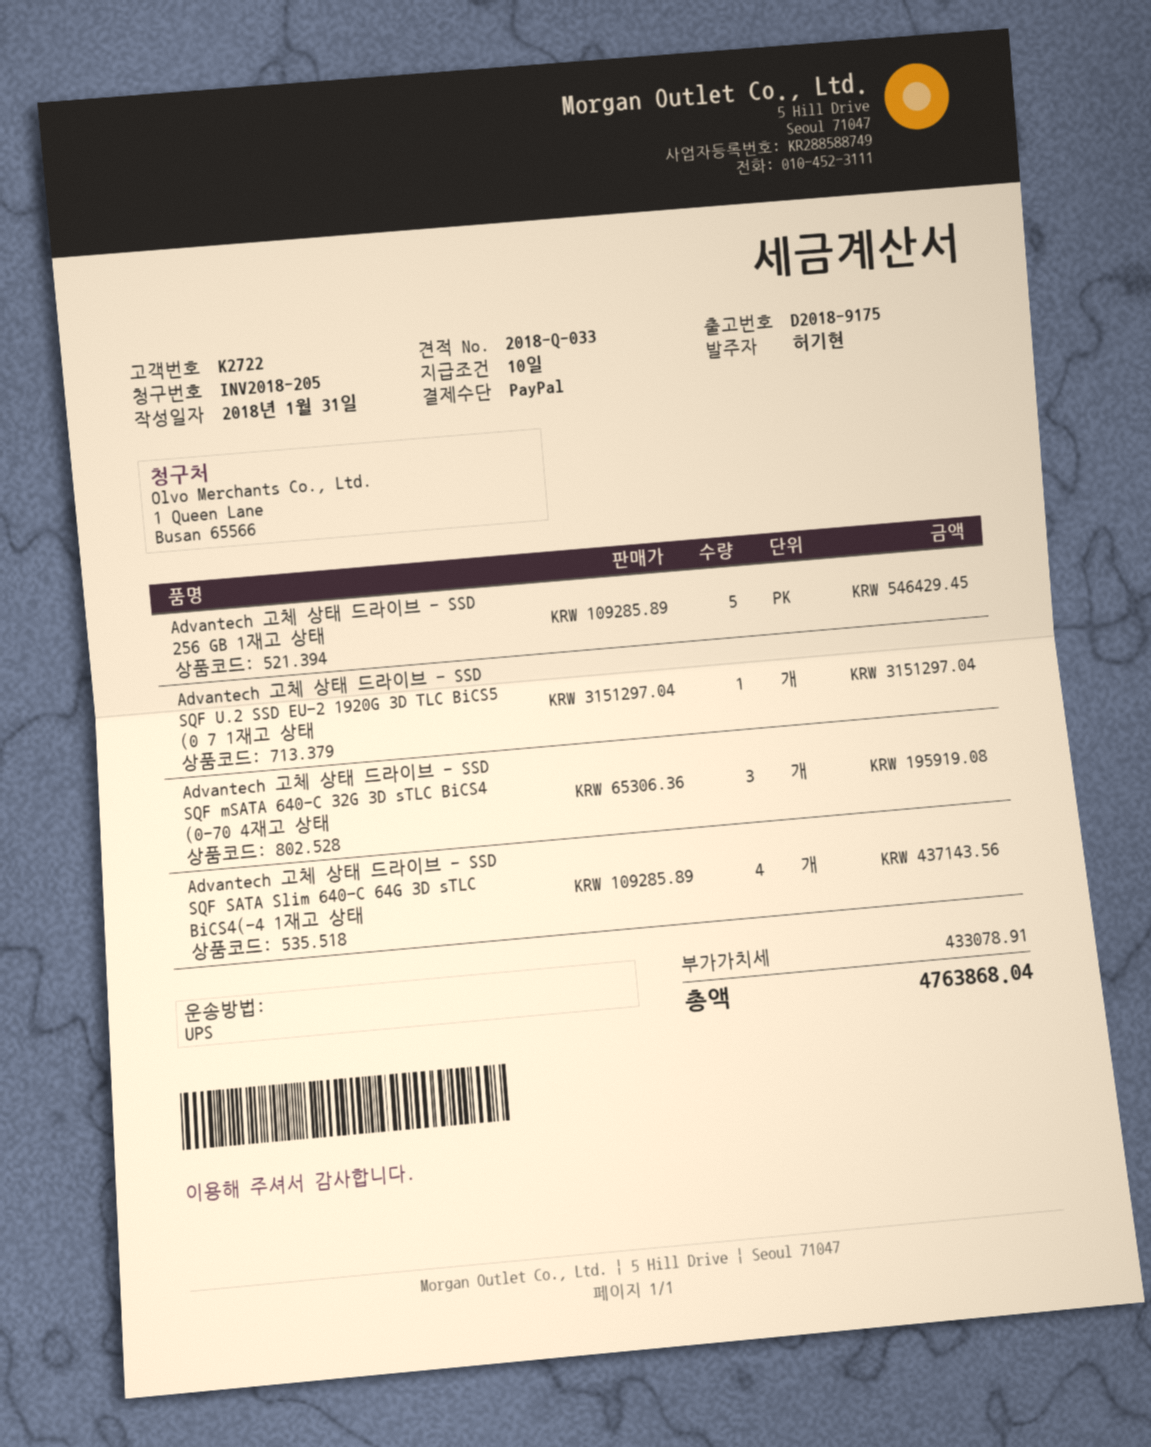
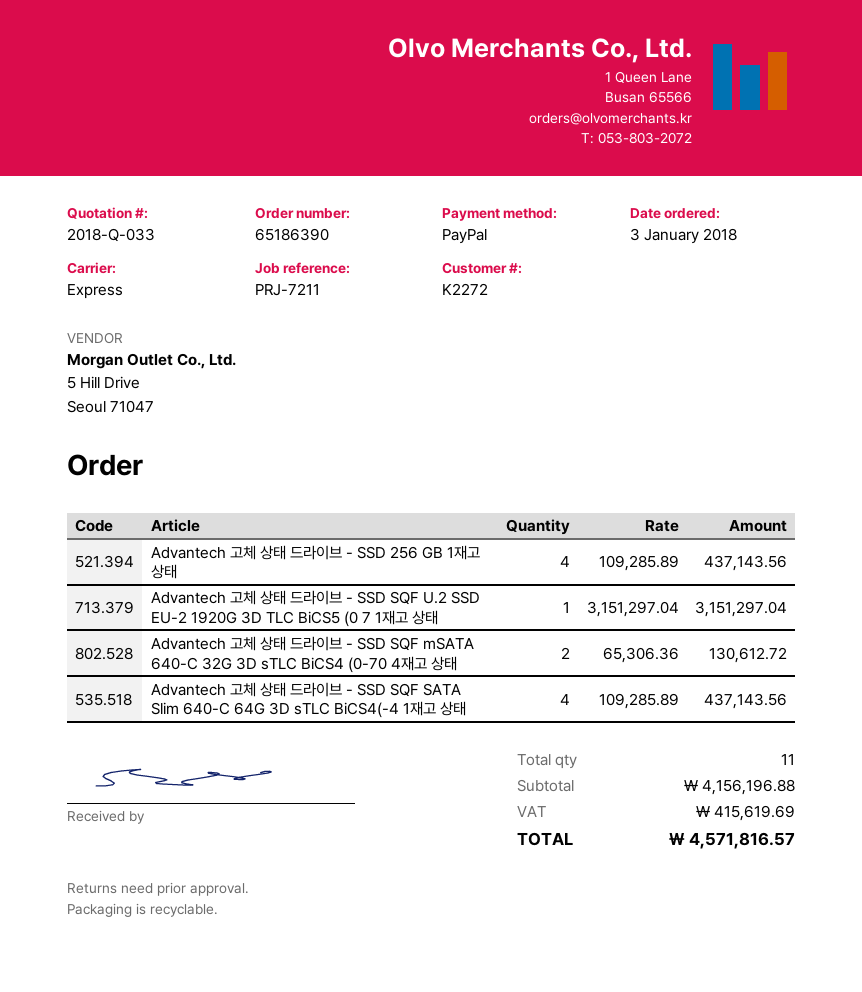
customer number: K2722 -> K2272
shipping method: UPS -> express
Advantech 고체 상태 드라이브 - SSD 256 GB 1재고 상태: 5 x 109285.89 = 546429.45 -> 4 x 109285.89 = 437143.56
Advantech 고체 상태 드라이브 - SSD SQF mSATA 640-C 32G 3D sTLC BiCS4 (0-70 4재고 상태: 3 x 65306.36 = 195919.08 -> 2 x 65306.36 = 130612.72
tax: 433078.91 -> 415619.69
total: 4763868.04 -> 4571816.57

